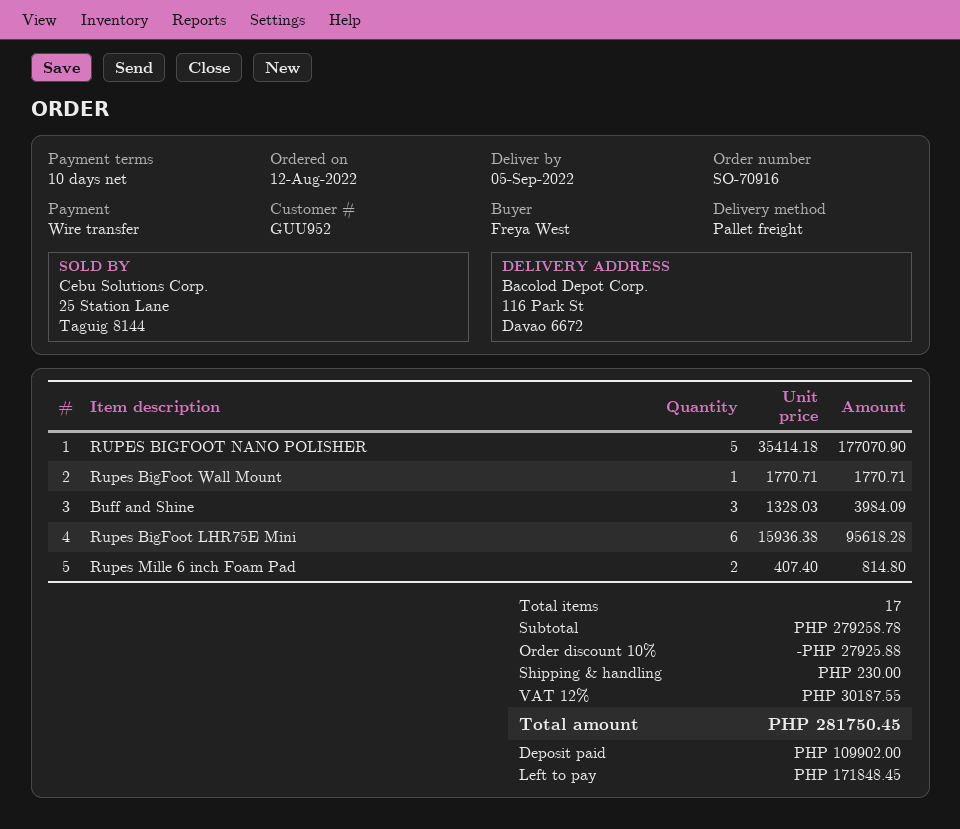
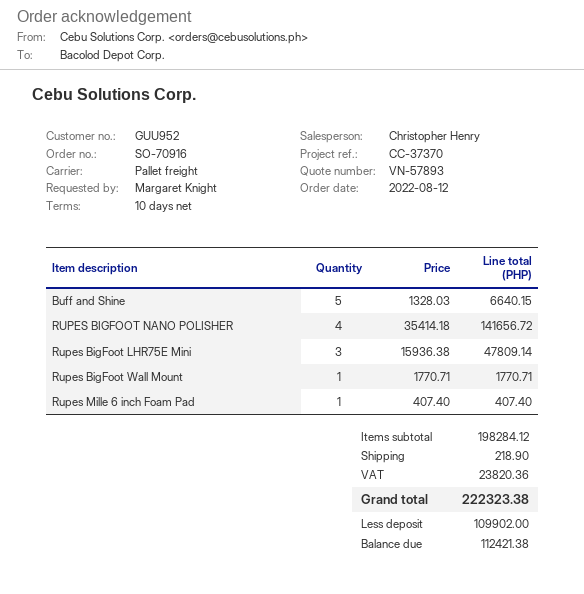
ordered by: Freya West -> Margaret Knight
RUPES BIGFOOT NANO POLISHER: 5 x 35414.18 = 177070.90 -> 4 x 35414.18 = 141656.72
Buff and Shine: 3 x 1328.03 = 3984.09 -> 5 x 1328.03 = 6640.15
Rupes BigFoot LHR75E Mini: 6 x 15936.38 = 95618.28 -> 3 x 15936.38 = 47809.14
Rupes Mille 6 inch Foam Pad: 2 x 407.40 = 814.80 -> 1 x 407.40 = 407.40
subtotal: 279258.78 -> 198284.12
discount: 10% = 27925.88 -> none
shipping: 230.00 -> 218.90
tax: 30187.55 -> 23820.36
total: 281750.45 -> 222323.38
balance: 171848.45 -> 112421.38

